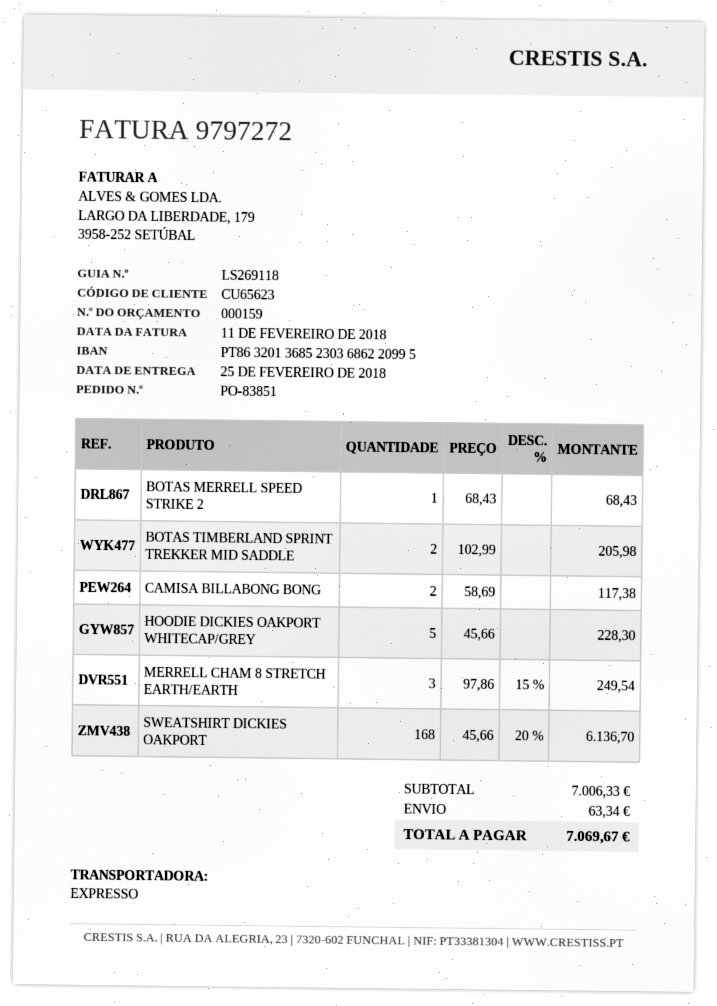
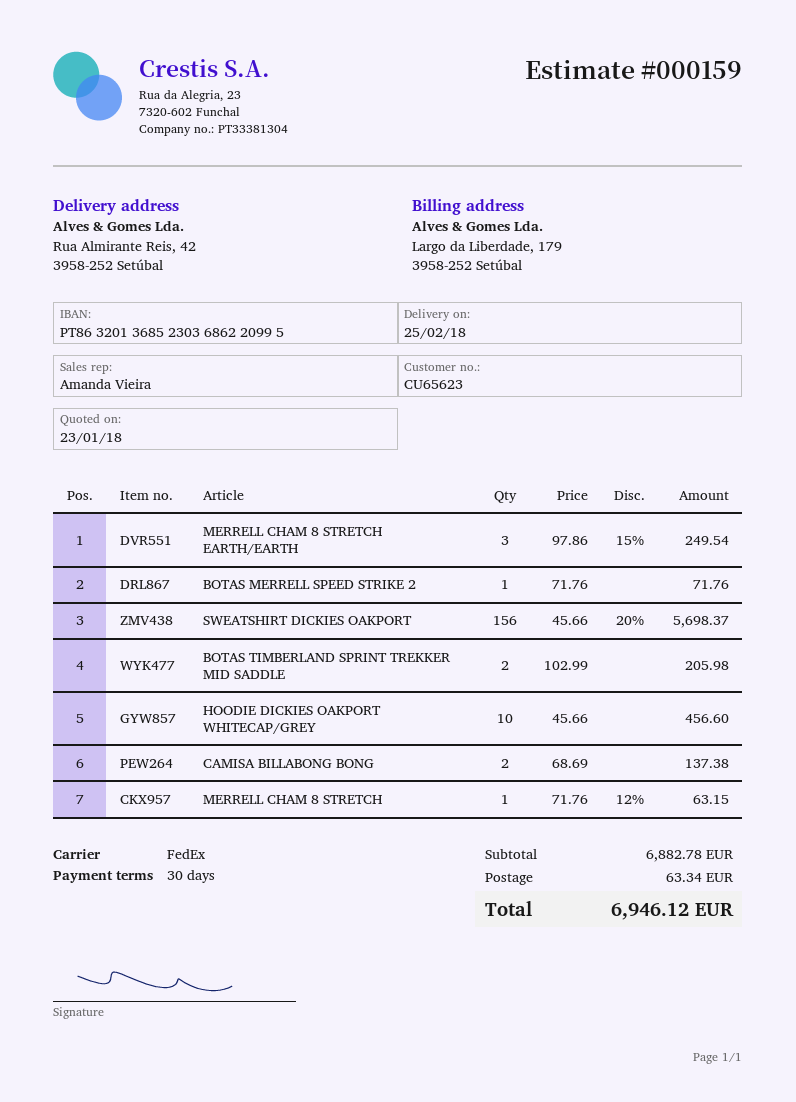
shipping method: express -> FedEx
BOTAS MERRELL SPEED STRIKE 2: 1 x 68.43 = 68.43 -> 1 x 71.76 = 71.76
CAMISA BILLABONG BONG: 2 x 58.69 = 117.38 -> 2 x 68.69 = 137.38
HOODIE DICKIES OAKPORT WHITECAP/GREY: 5 x 45.66 = 228.30 -> 10 x 45.66 = 456.60
SWEATSHIRT DICKIES OAKPORT: 168 x 45.66 - 20% = 6136.70 -> 156 x 45.66 - 20% = 5698.37
MERRELL CHAM 8 STRETCH: none -> 1 x 71.76 - 12% = 63.15
subtotal: 7006.33 -> 6882.78
total: 7069.67 -> 6946.12

